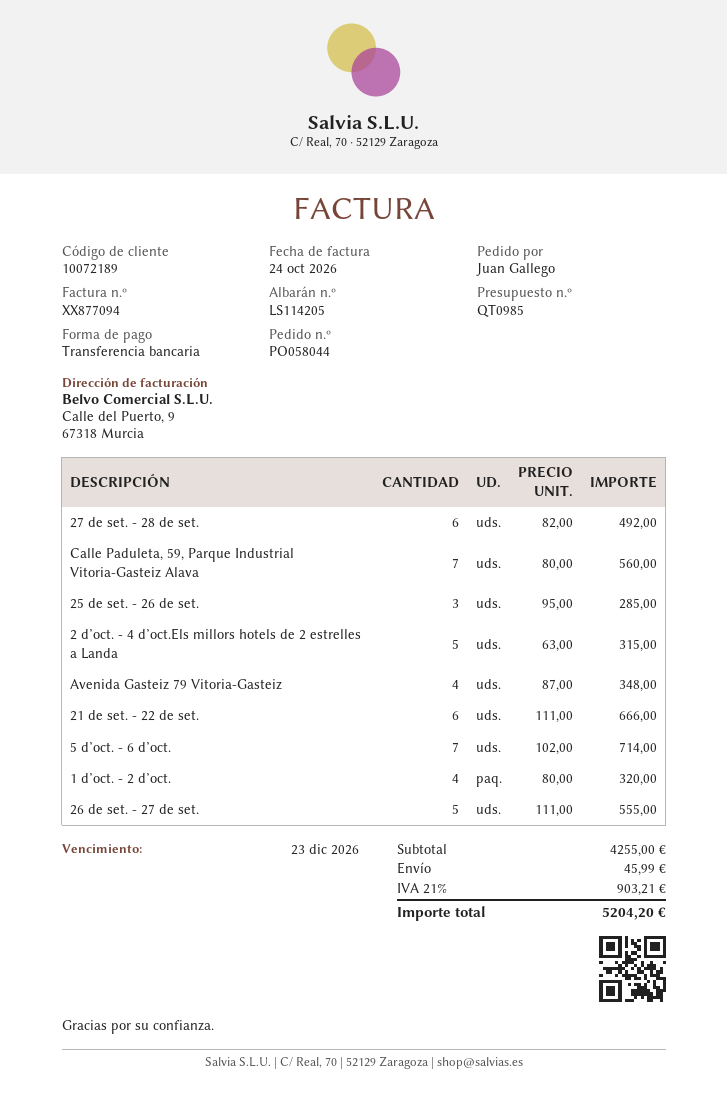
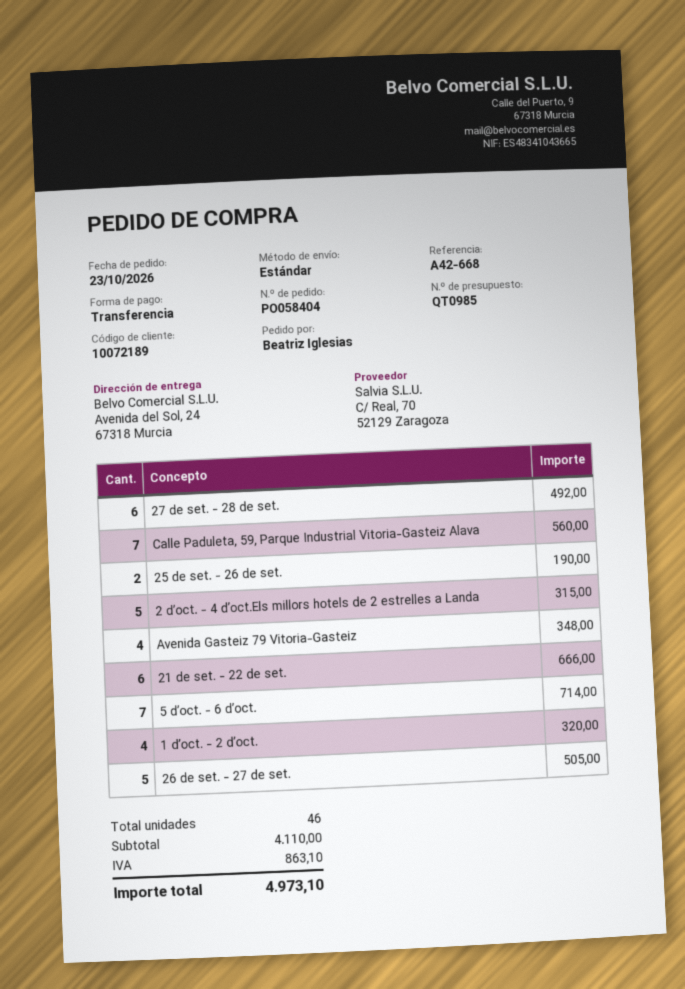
order number: PO058044 -> PO058404
ordered by: Juan Gallego -> Beatriz Iglesias
25 de set. - 26 de set.: 3 for 285.00 -> 2 for 190.00
26 de set. - 27 de set.: 5 for 555.00 -> 5 for 505.00
subtotal: 4255.00 -> 4110.00
shipping: 45.99 -> none
tax: 903.21 -> 863.10
total: 5204.20 -> 4973.10

